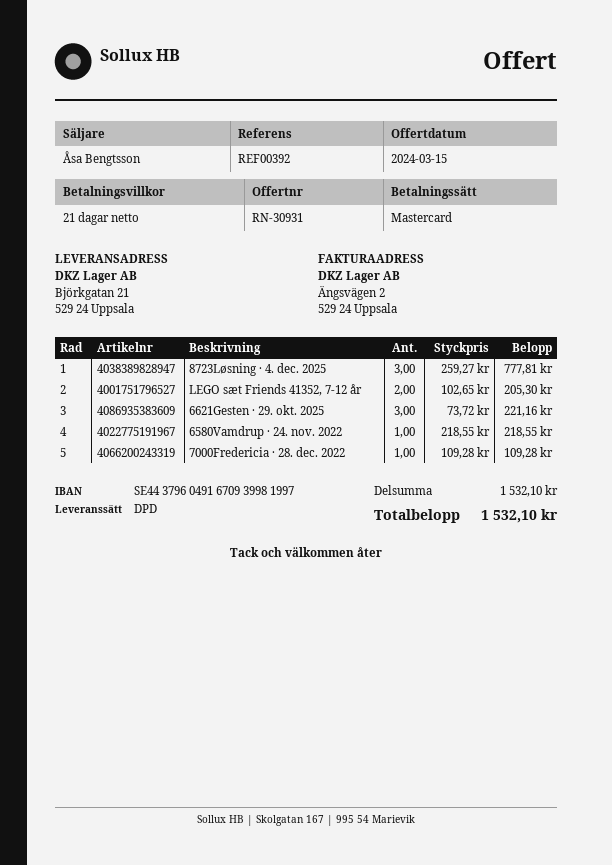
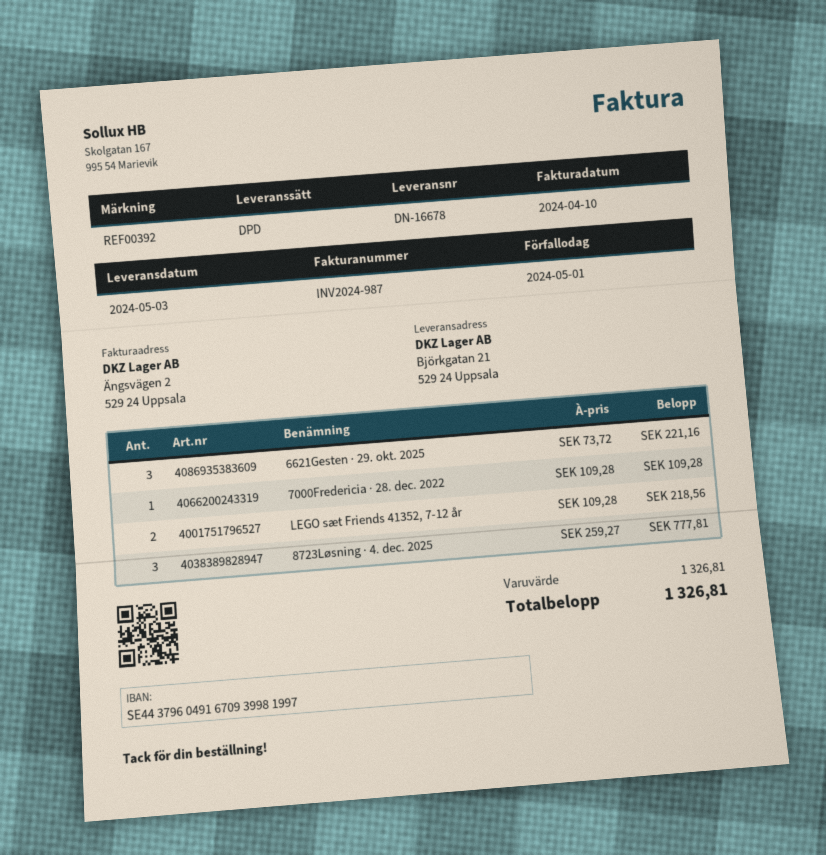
LEGO sæt Friends 41352, 7-12 år: 2 x 102.65 = 205.30 -> 2 x 109.28 = 218.56
6580Vamdrup · 24. nov. 2022: 1 x 218.55 = 218.55 -> none
subtotal: 1532.10 -> 1326.81
total: 1532.10 -> 1326.81

